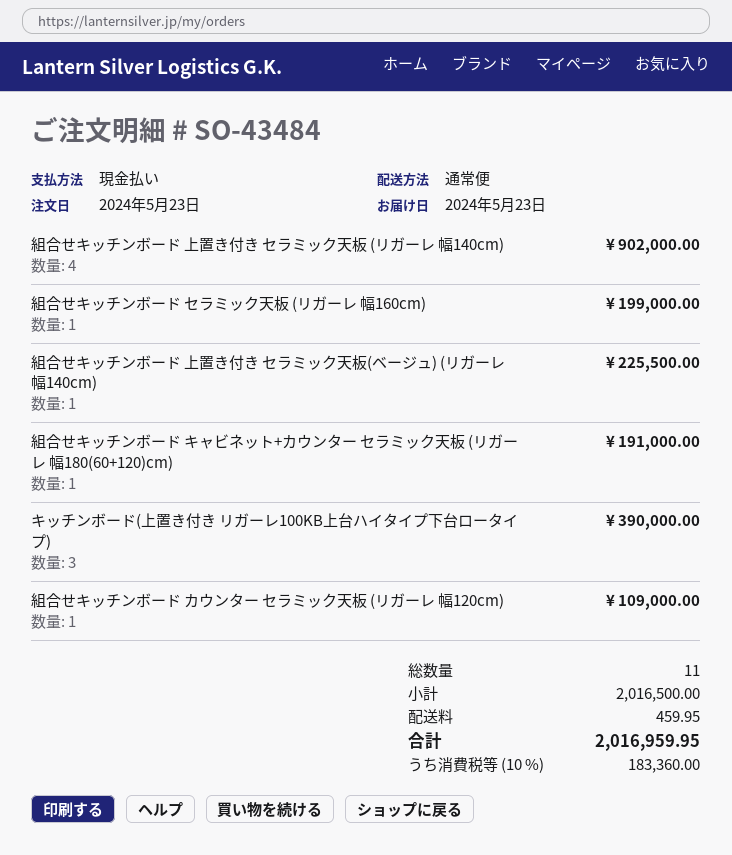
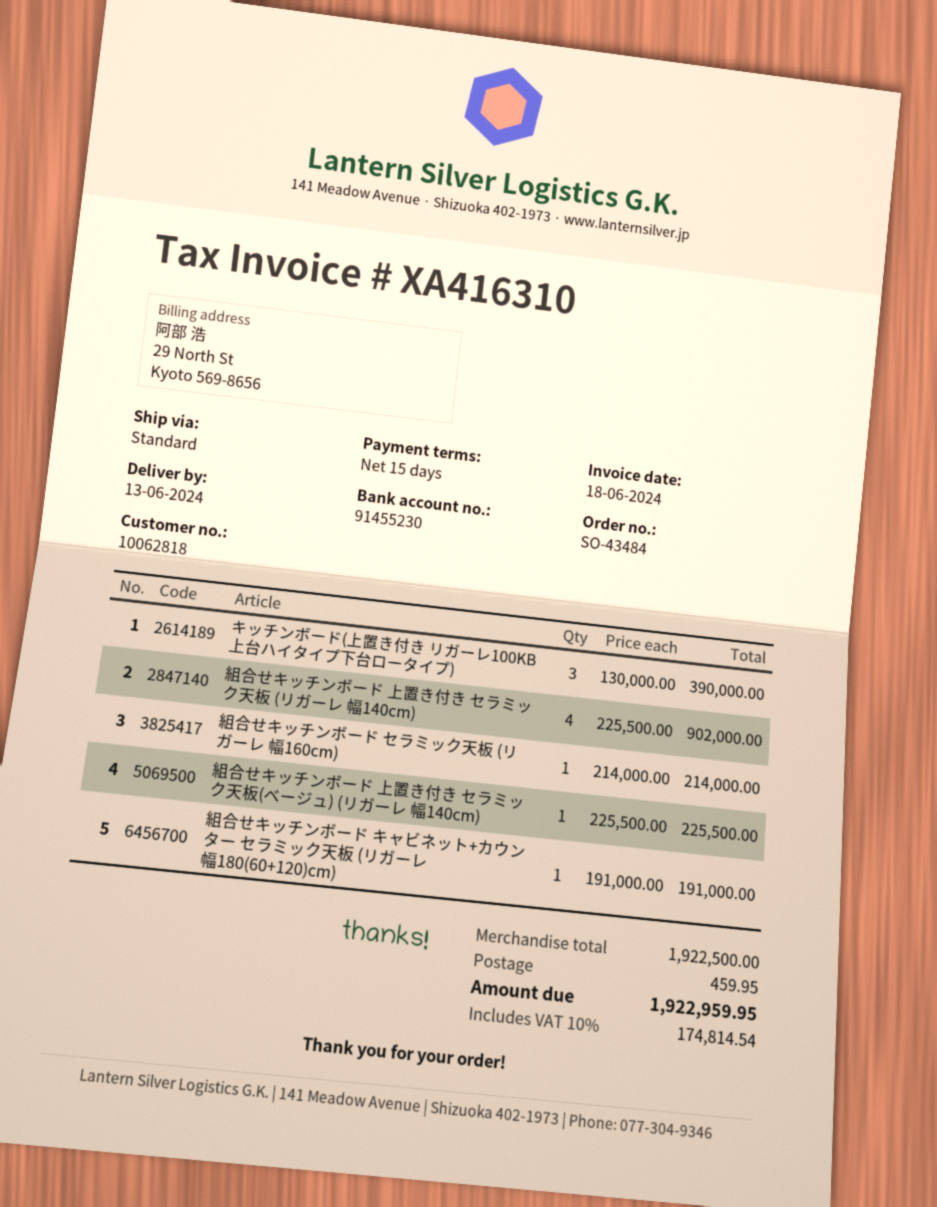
delivery date: 2024-05-23 -> 2024-06-13
組合せキッチンボード セラミック天板 (リガーレ 幅160cm): 1 for 199000.00 -> 1 for 214000.00
組合せキッチンボード カウンター セラミック天板 (リガーレ 幅120cm): 1 for 109000.00 -> none
subtotal: 2016500.00 -> 1922500.00
tax: 10% = 183360.00 -> 10% = 174814.54
total: 2016959.95 -> 1922959.95

